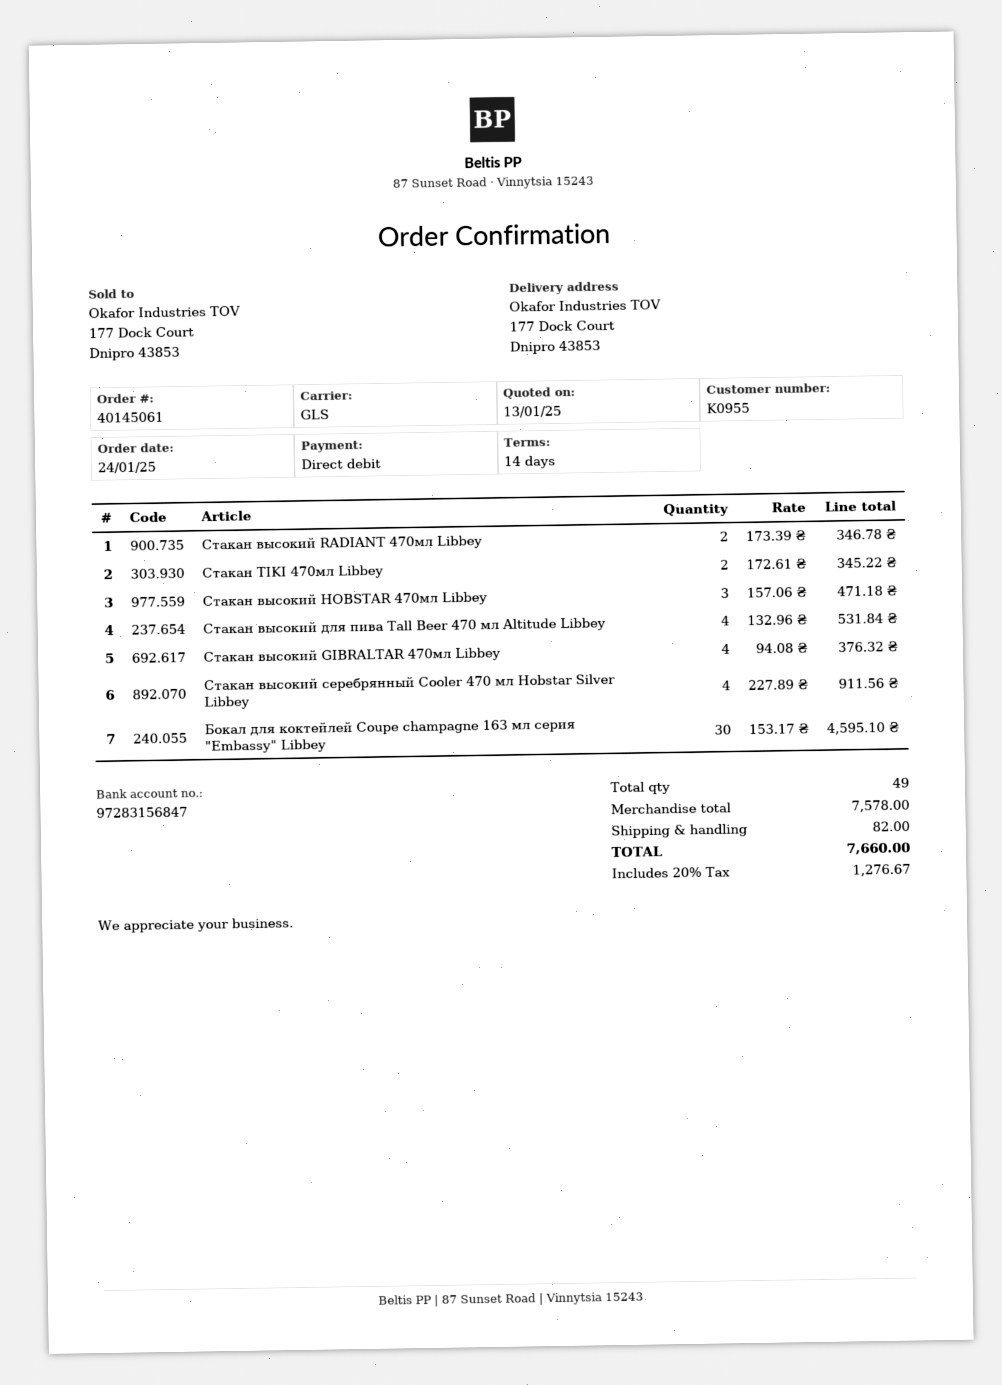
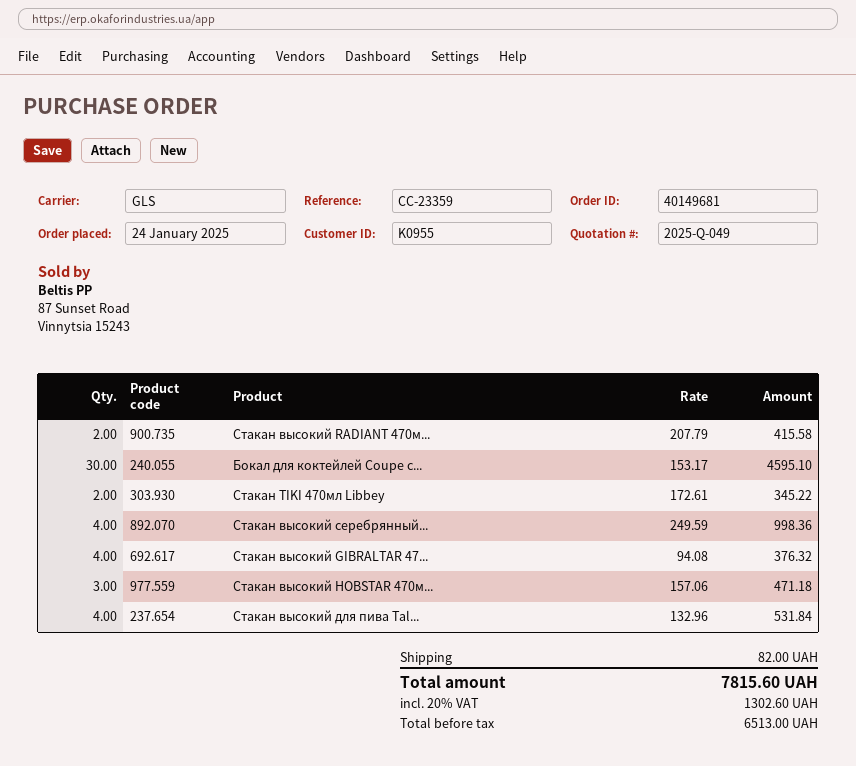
order number: 40145061 -> 40149681
Стакан высокий RADIANT 470мл Libbey: 2 x 173.39 = 346.78 -> 2 x 207.79 = 415.58
Стакан высокий серебрянный Cooler 470 мл Hobstar Silver Libbey: 4 x 227.89 = 911.56 -> 4 x 249.59 = 998.36
tax: 20% = 1276.67 -> 20% = 1302.60
total: 7660.00 -> 7815.60

